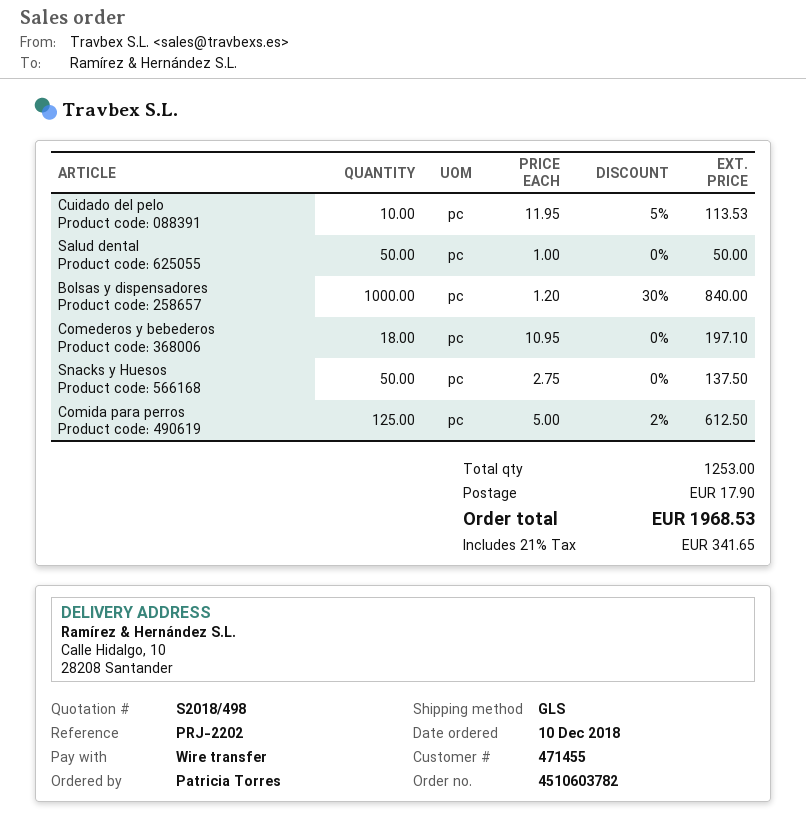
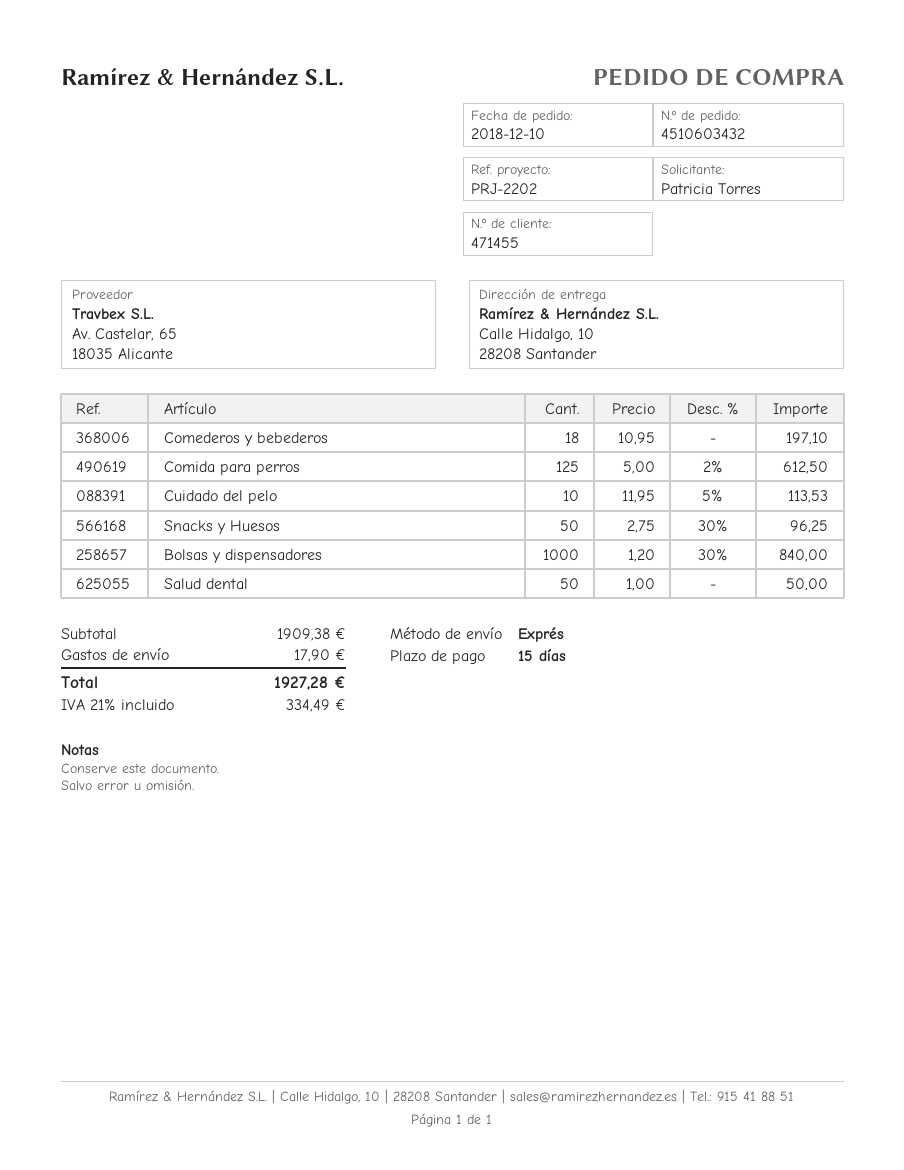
order number: 4510603782 -> 4510603432
shipping method: GLS -> express
Snacks y Huesos: 50 x 2.75 = 137.50 -> 50 x 2.75 - 30% = 96.25
tax: 21% = 341.65 -> 21% = 334.49
total: 1968.53 -> 1927.28

